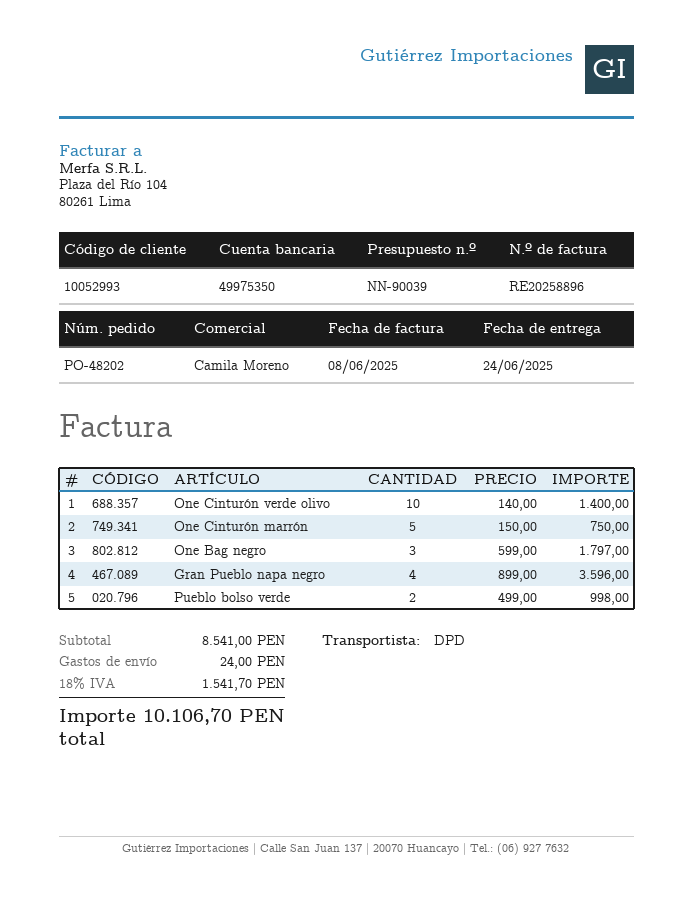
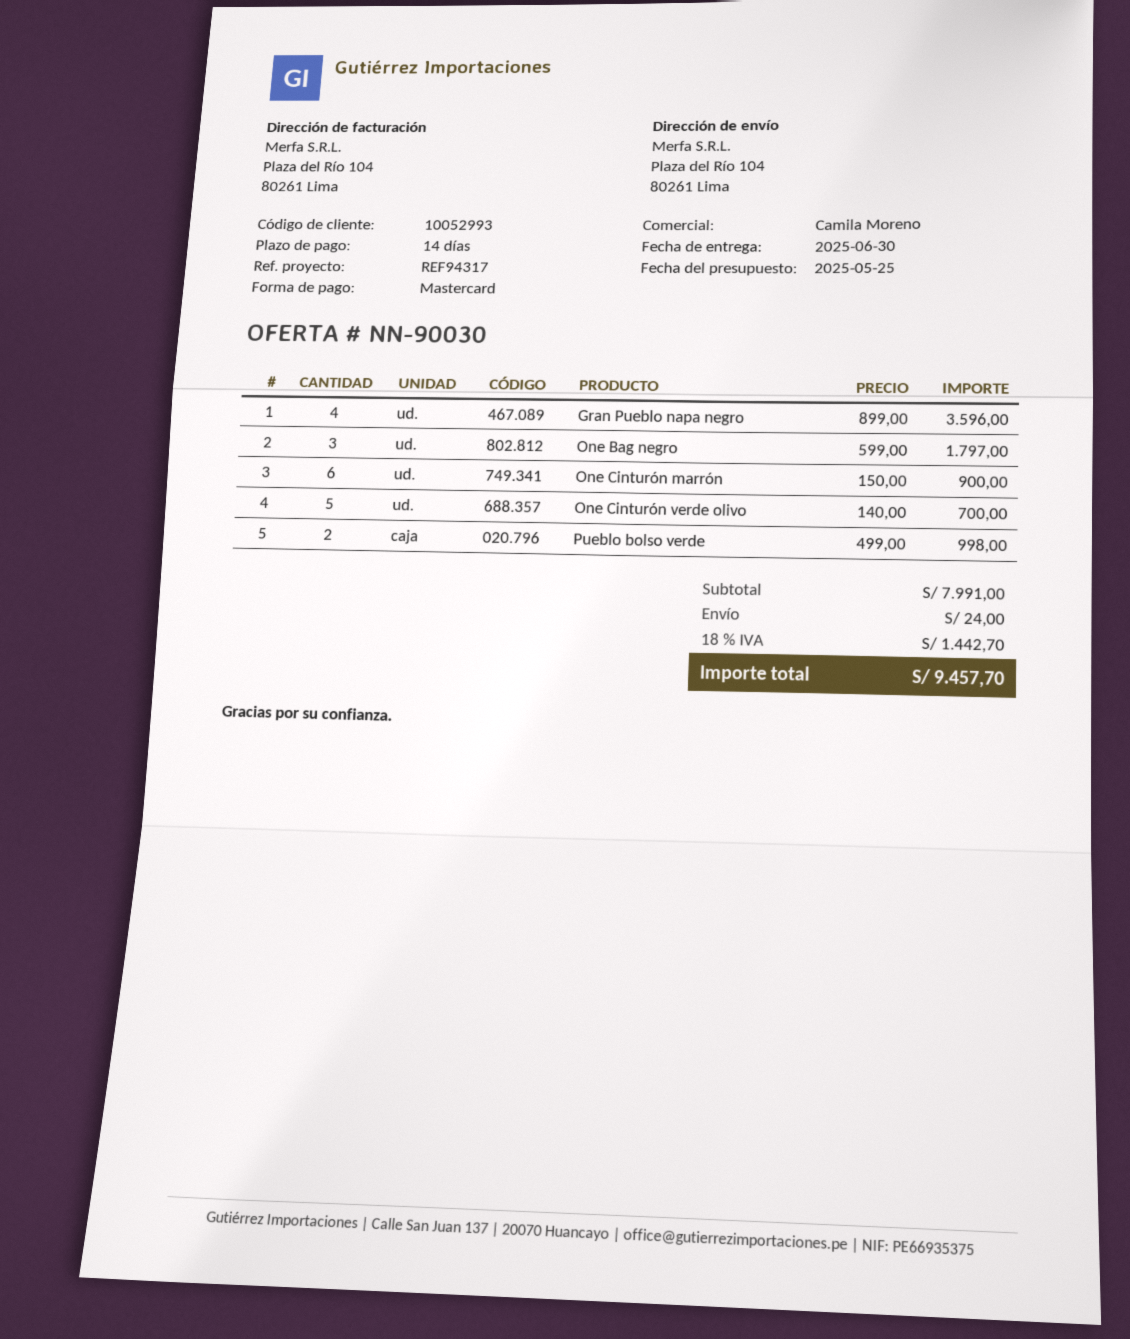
quote number: NN-90039 -> NN-90030
delivery date: 2025-06-24 -> 2025-06-30
One Cinturón verde olivo: 10 x 140.00 = 1400.00 -> 5 x 140.00 = 700.00
One Cinturón marrón: 5 x 150.00 = 750.00 -> 6 x 150.00 = 900.00
subtotal: 8541.00 -> 7991.00
tax: 18% = 1541.70 -> 18% = 1442.70
total: 10106.70 -> 9457.70

